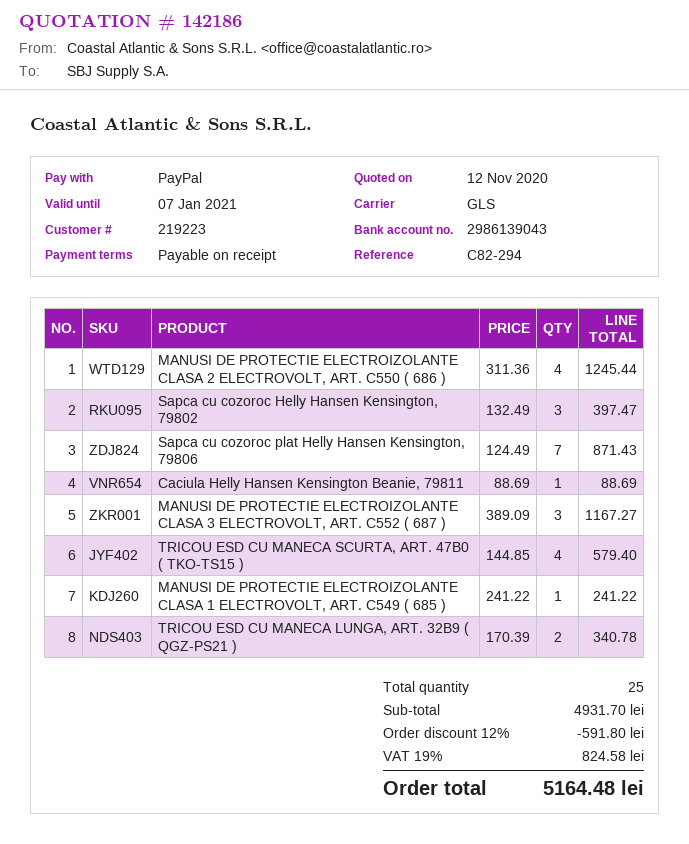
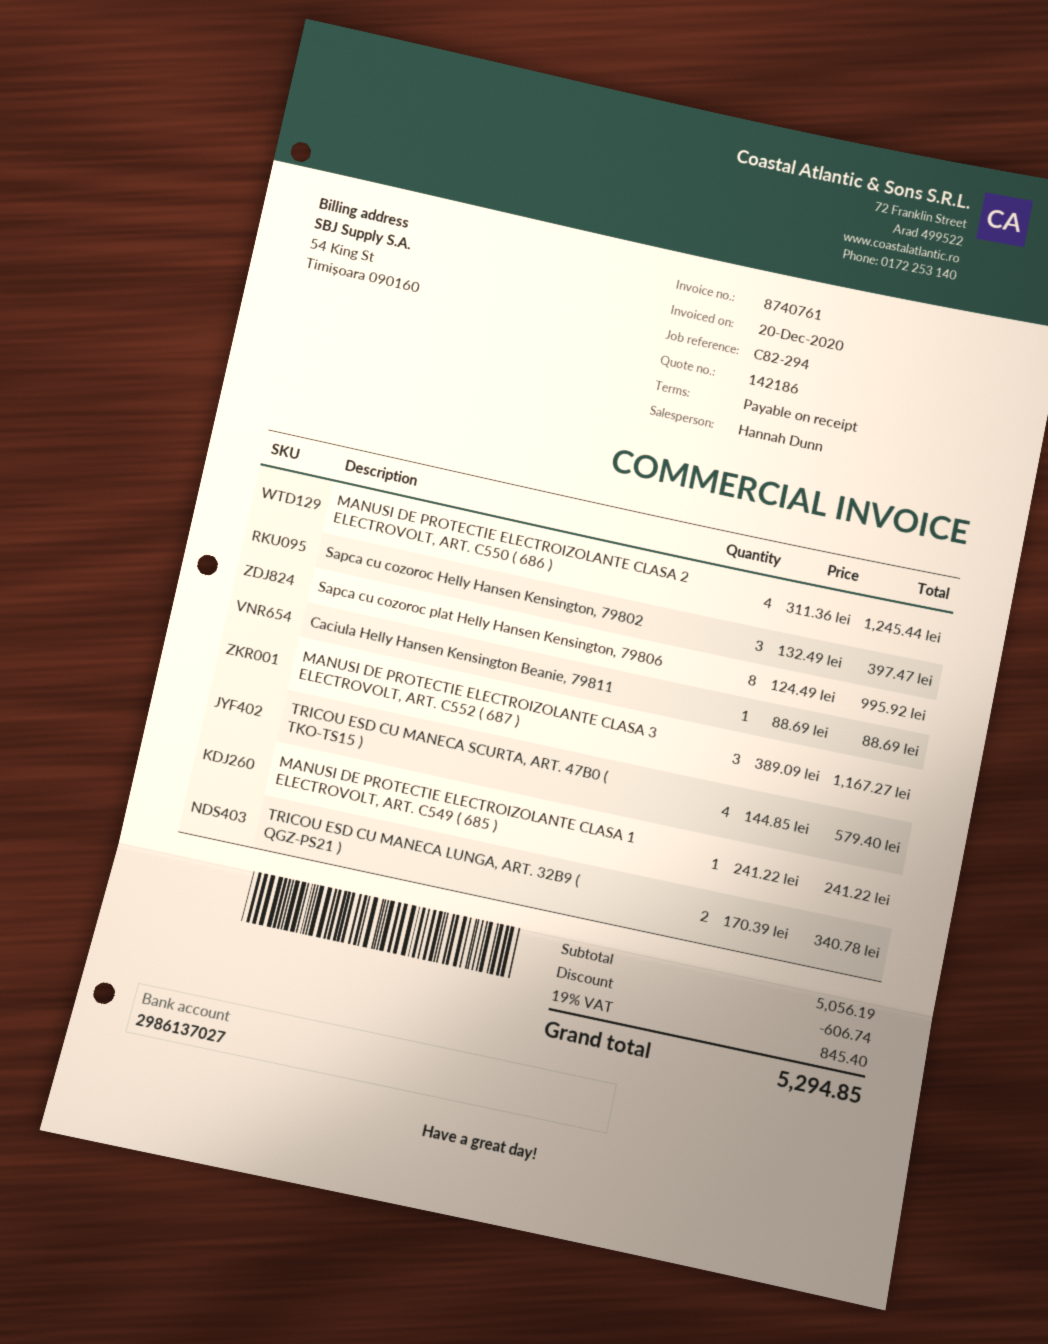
bank account: 2986139043 -> 2986137027
Sapca cu cozoroc plat Helly Hansen Kensington, 79806: 7 x 124.49 = 871.43 -> 8 x 124.49 = 995.92
subtotal: 4931.70 -> 5056.19
discount: 591.80 -> 606.74
tax: 19% = 824.58 -> 19% = 845.40
total: 5164.48 -> 5294.85

